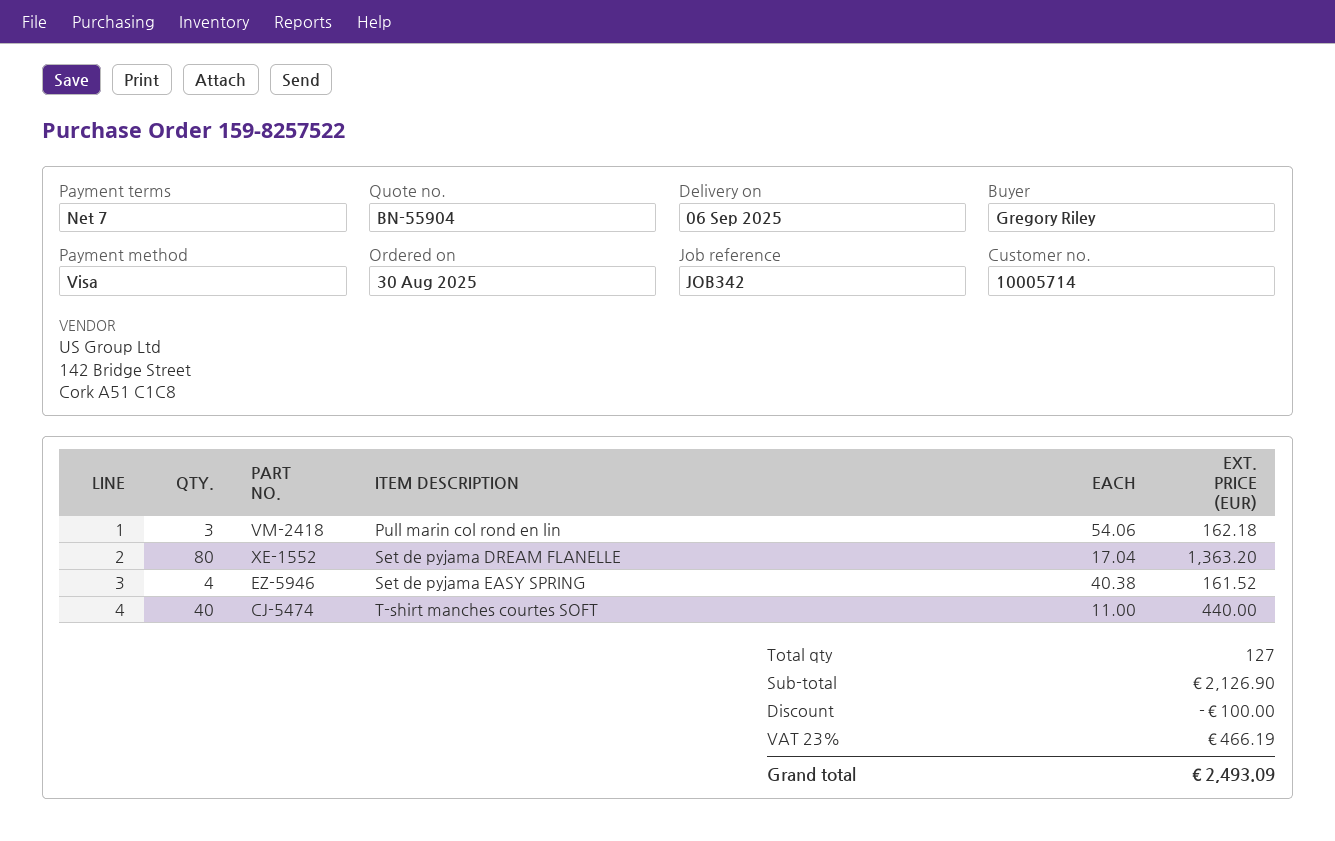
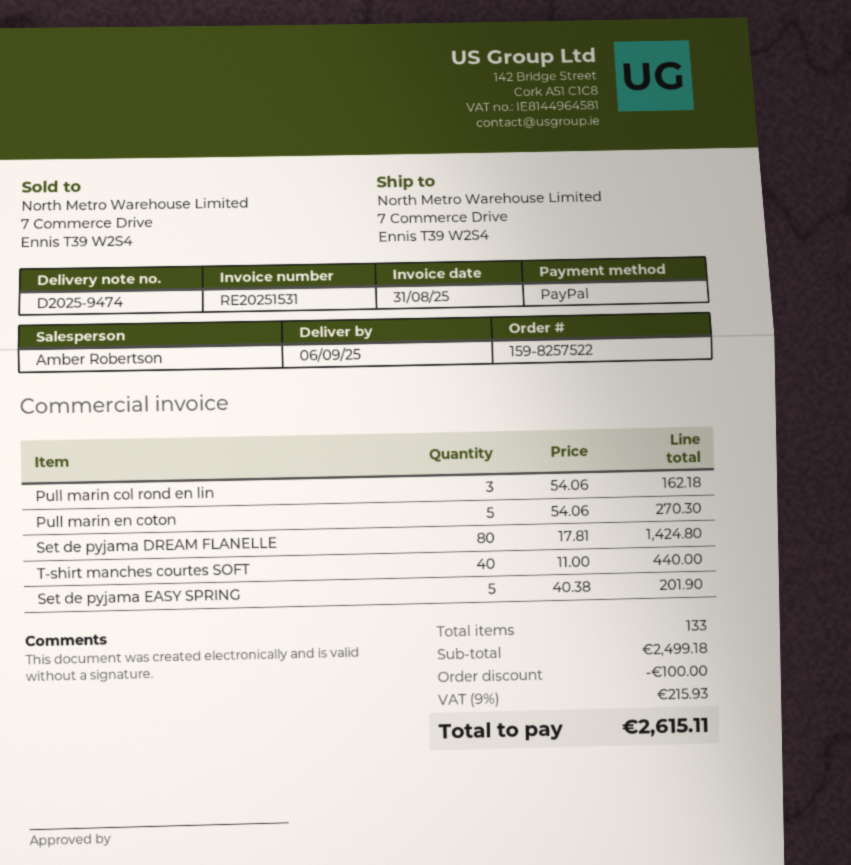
payment method: Visa -> PayPal
Set de pyjama DREAM FLANELLE: 80 x 17.04 = 1363.20 -> 80 x 17.81 = 1424.80
Set de pyjama EASY SPRING: 4 x 40.38 = 161.52 -> 5 x 40.38 = 201.90
Pull marin en coton: none -> 5 x 54.06 = 270.30
total quantity: 127 -> 133
subtotal: 2126.90 -> 2499.18
tax: 23% = 466.19 -> 9% = 215.93
total: 2493.09 -> 2615.11

